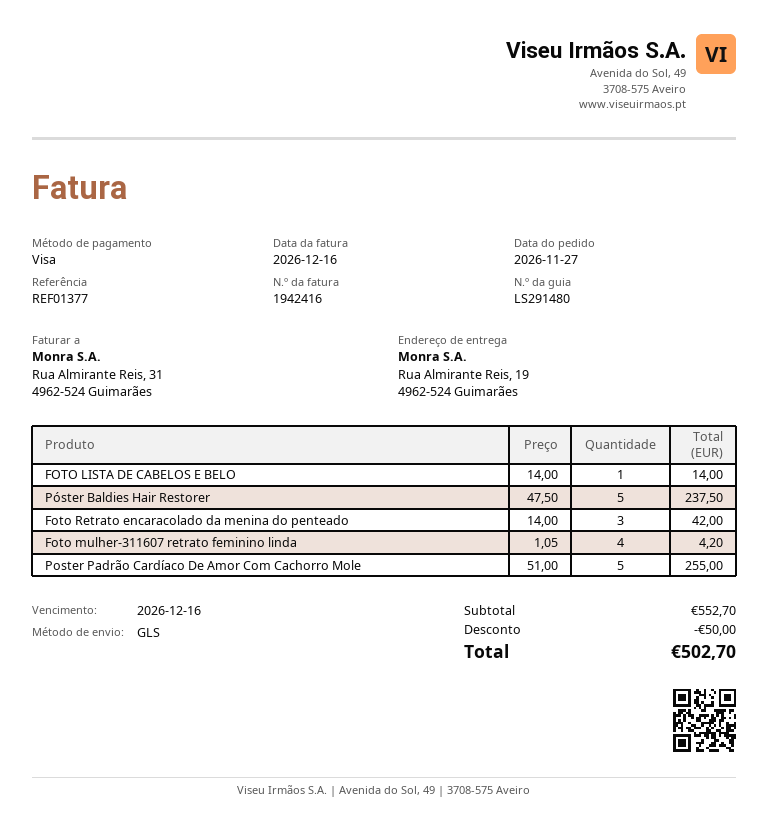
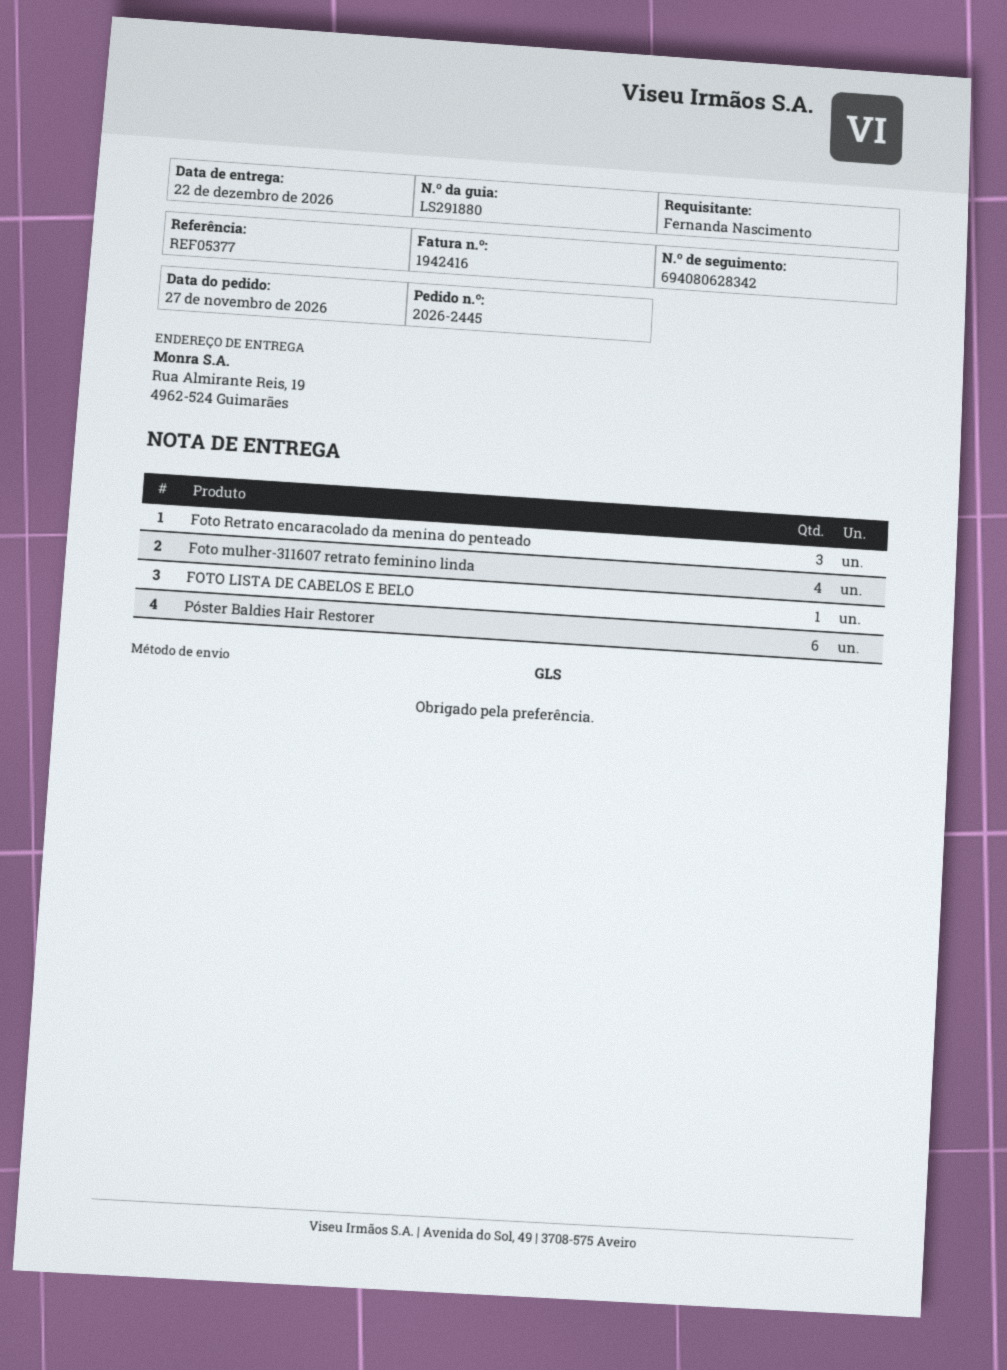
delivery note number: LS291480 -> LS291880
reference: REF01377 -> REF05377
Póster Baldies Hair Restorer: 5 -> 6
Poster Padrão Cardíaco De Amor Com Cachorro Mole: 5 -> none

